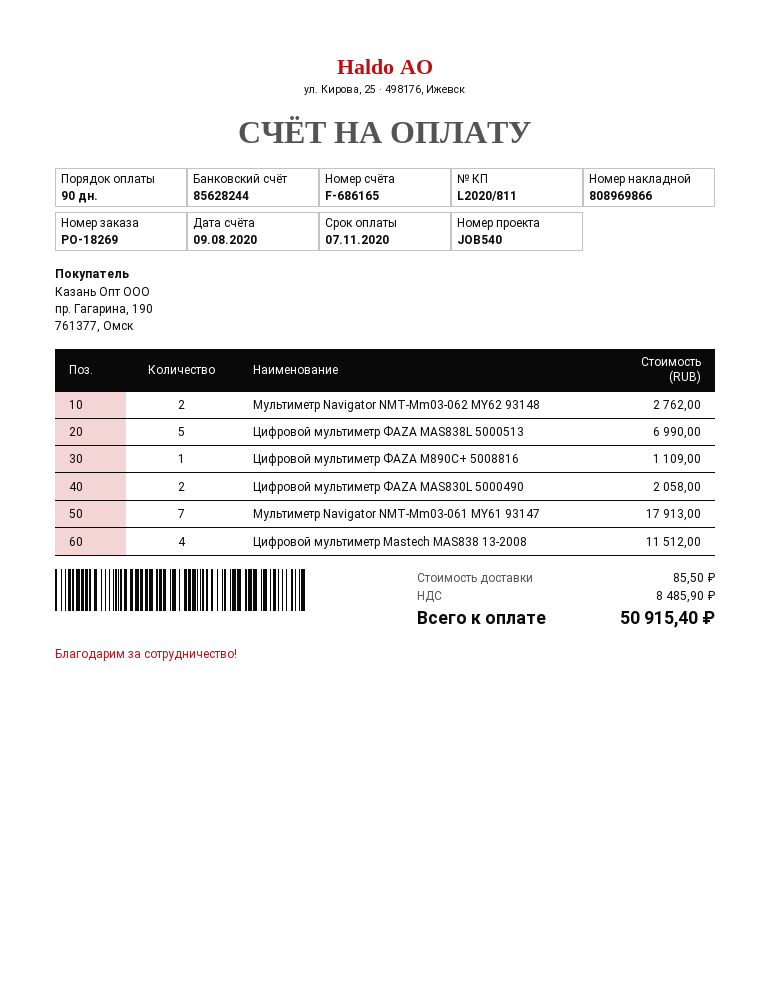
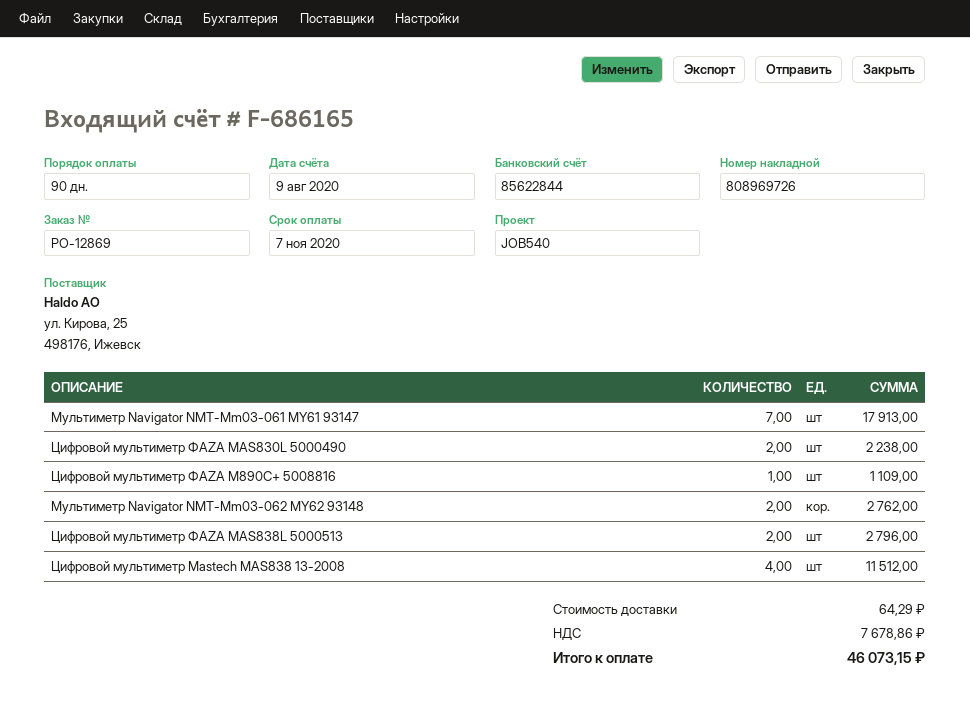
order number: PO-18269 -> PO-12869
delivery note number: 808969866 -> 808969726
bank account: 85628244 -> 85622844
Цифровой мультиметр ФАZА MAS838L 5000513: 5 for 6990.00 -> 2 for 2796.00
Цифровой мультиметр ФАZА MAS830L 5000490: 2 for 2058.00 -> 2 for 2238.00
shipping: 85.50 -> 64.29
tax: 8485.90 -> 7678.86
total: 50915.40 -> 46073.15

